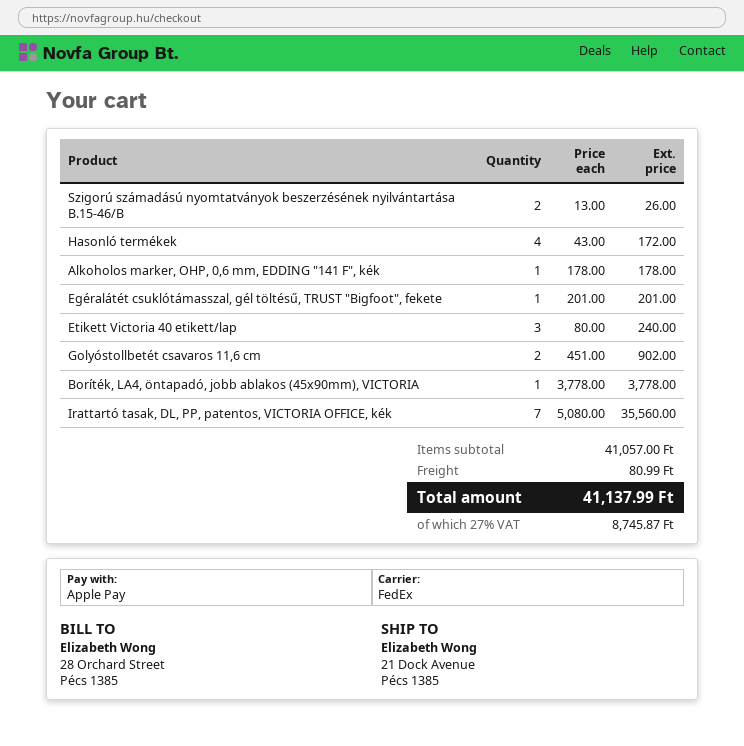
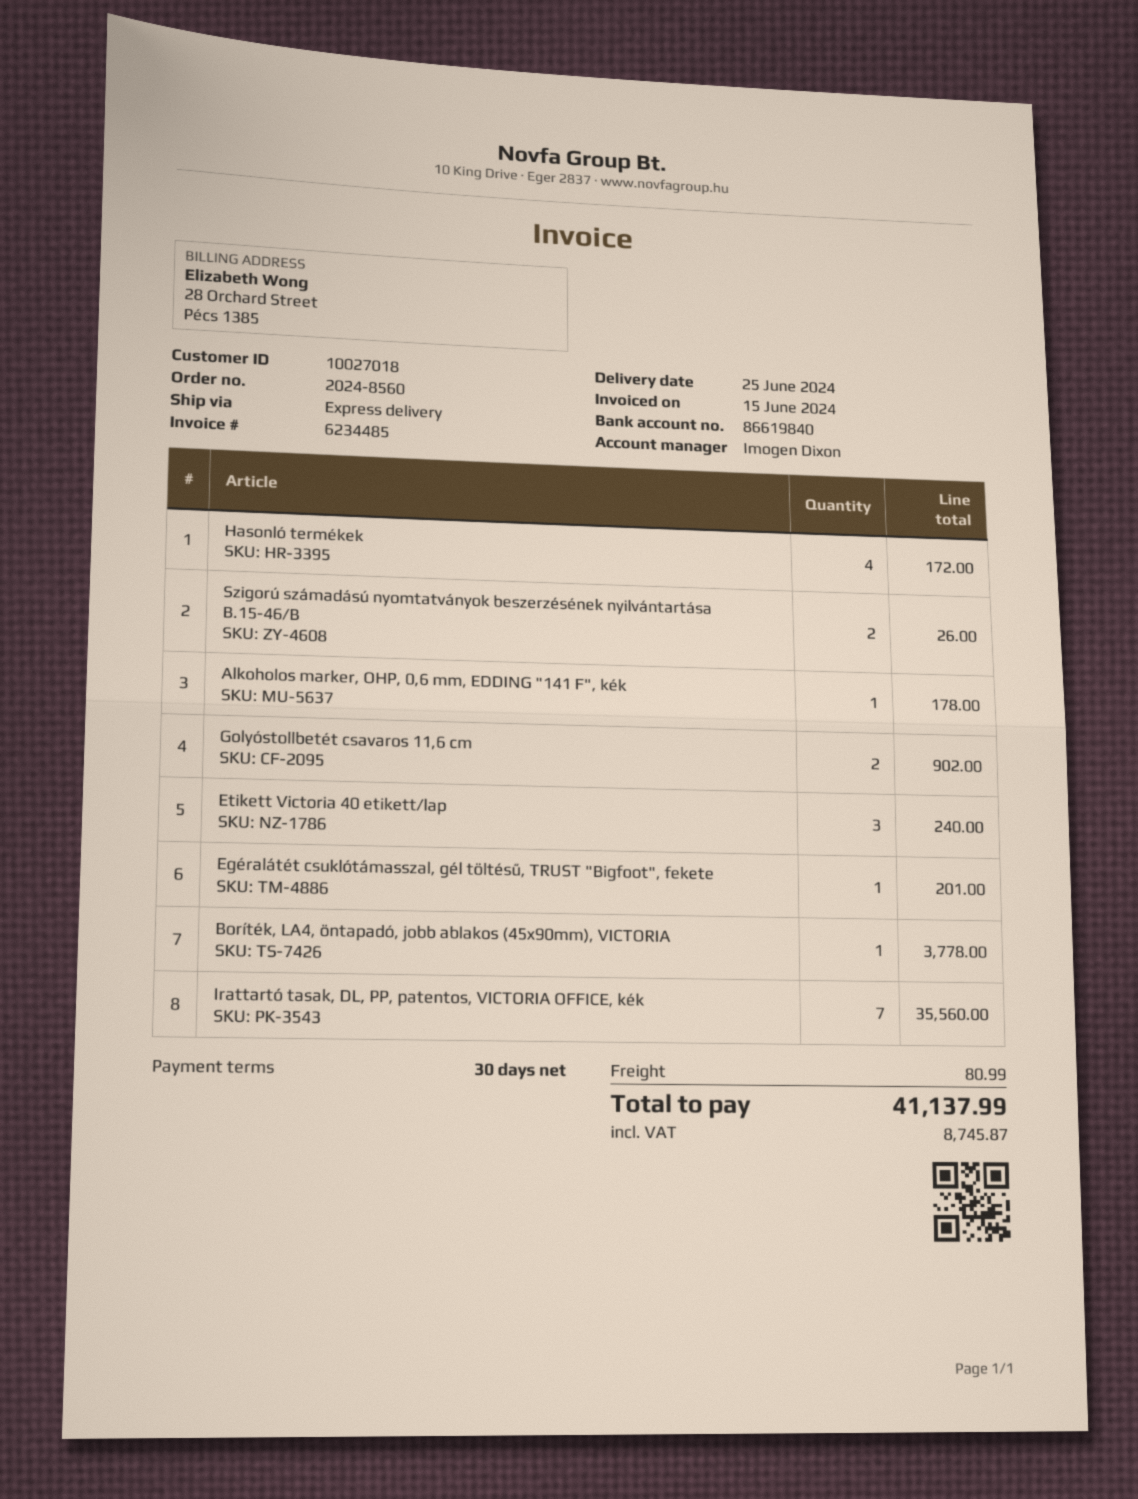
shipping method: FedEx -> express

